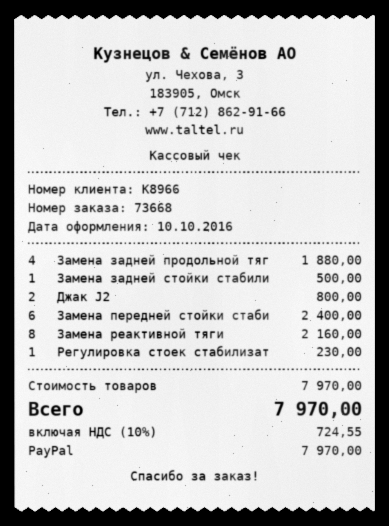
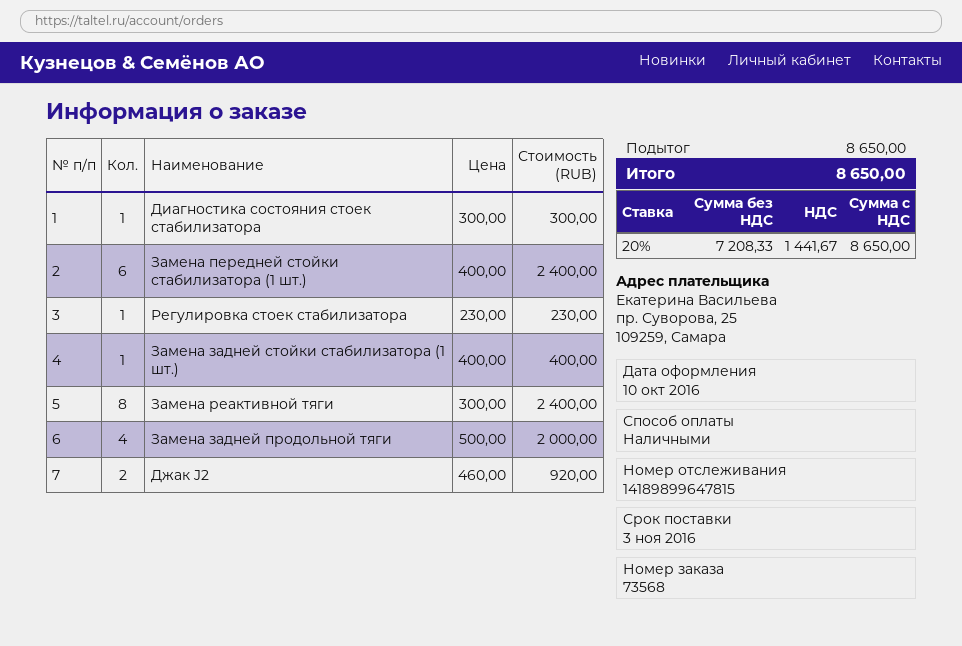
order number: 73668 -> 73568
payment method: PayPal -> cash
Замена задней продольной тяг: 4 for 1880.00 -> 4 for 2000.00
Замена задней стойки стабили: 1 for 500.00 -> 1 for 400.00
Джак J2: 2 for 800.00 -> 2 for 920.00
Замена реактивной тяги: 8 for 2160.00 -> 8 for 2400.00
Диагностика состояния стоек стабилизатора: none -> 1 for 300.00
subtotal: 7970.00 -> 8650.00
tax: 10% = 724.55 -> 20% = 1441.67
total: 7970.00 -> 8650.00

